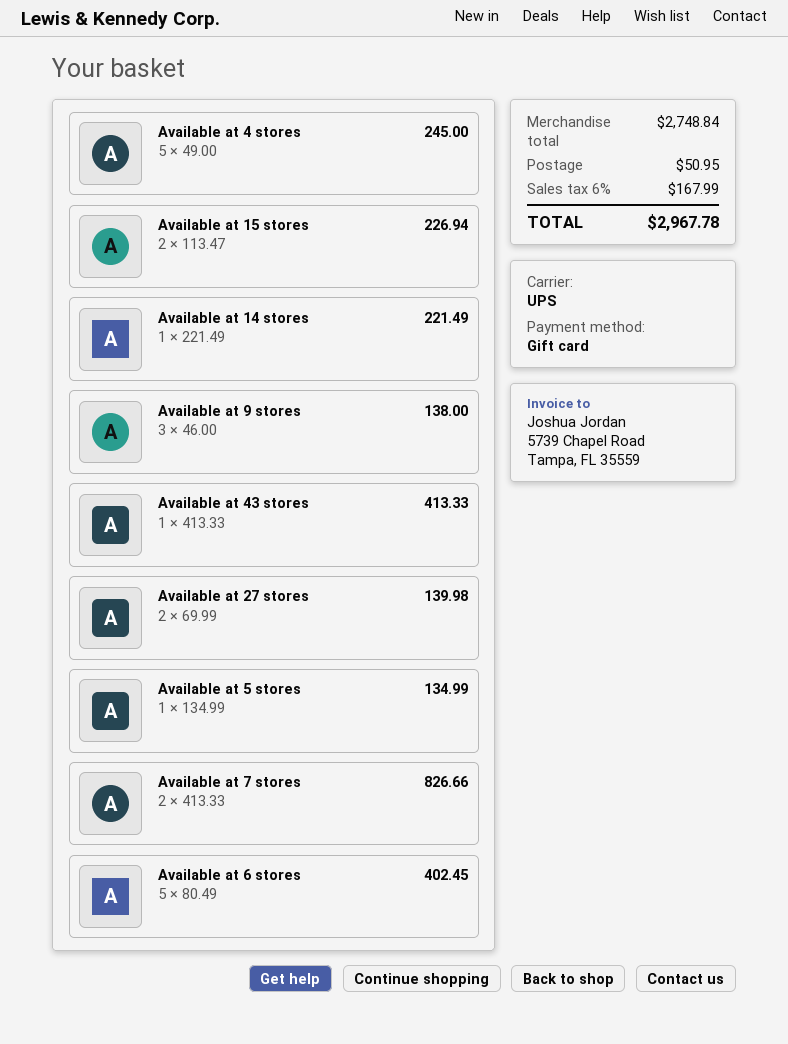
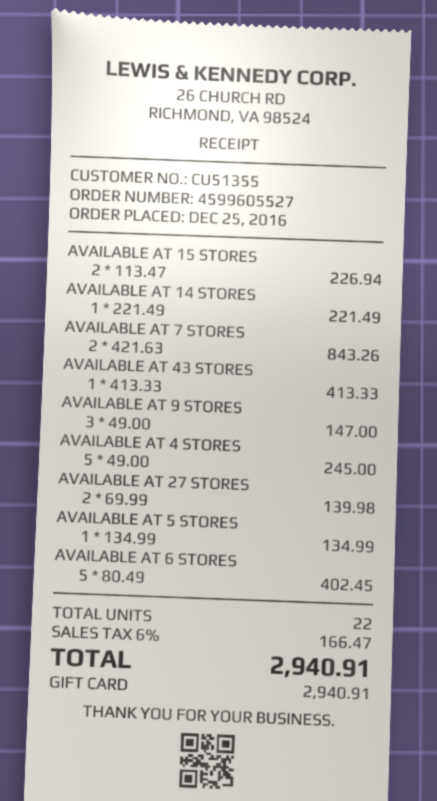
Available at 9 stores: 3 x 46.00 = 138.00 -> 3 x 49.00 = 147.00
Available at 7 stores: 2 x 413.33 = 826.66 -> 2 x 421.63 = 843.26
shipping: 50.95 -> none
tax: 6% = 167.99 -> 6% = 166.47
total: 2967.78 -> 2940.91

